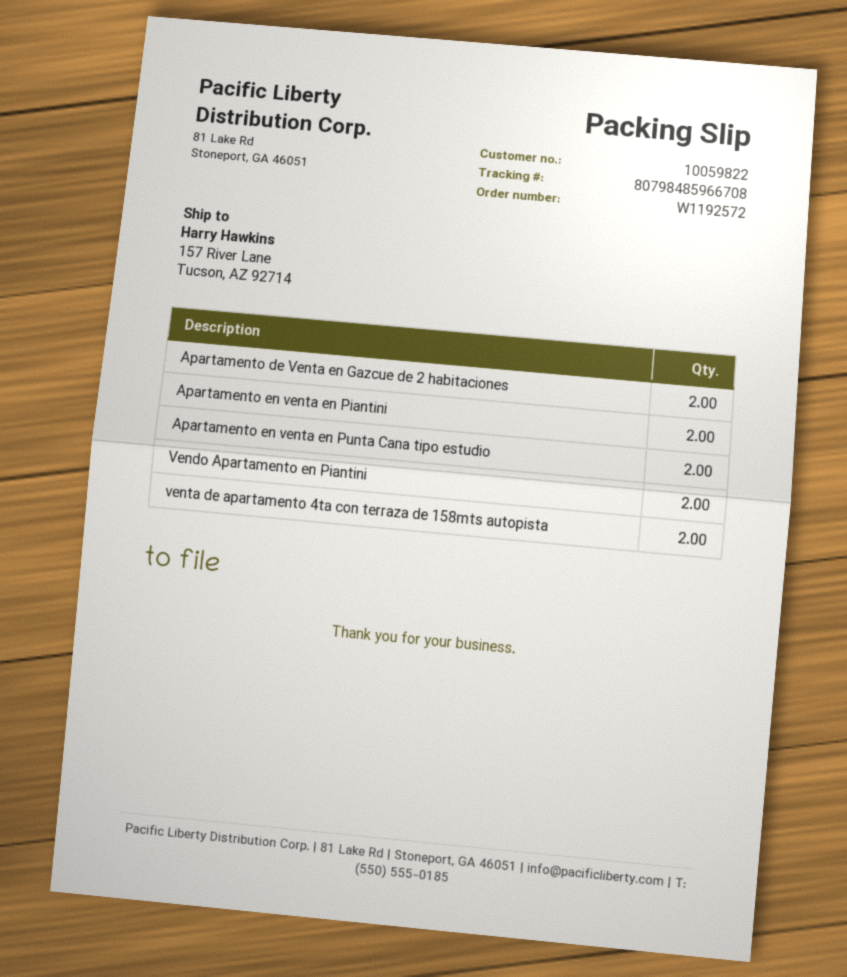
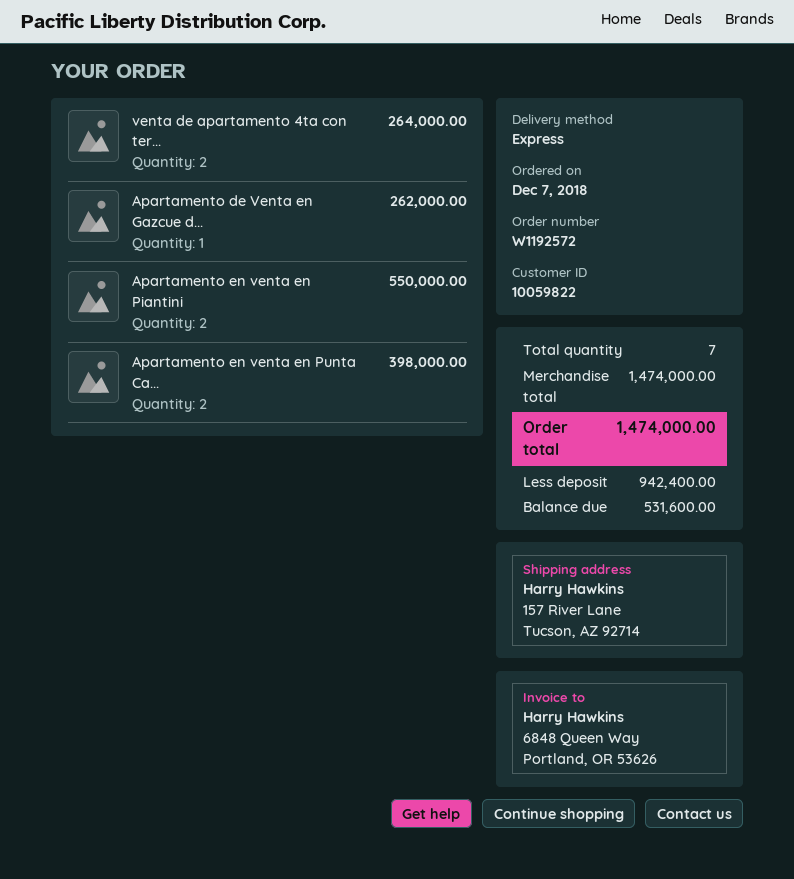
Apartamento de Venta en Gazcue de 2 habitaciones: 2 -> 1
Vendo Apartamento en Piantini: 2 -> none

